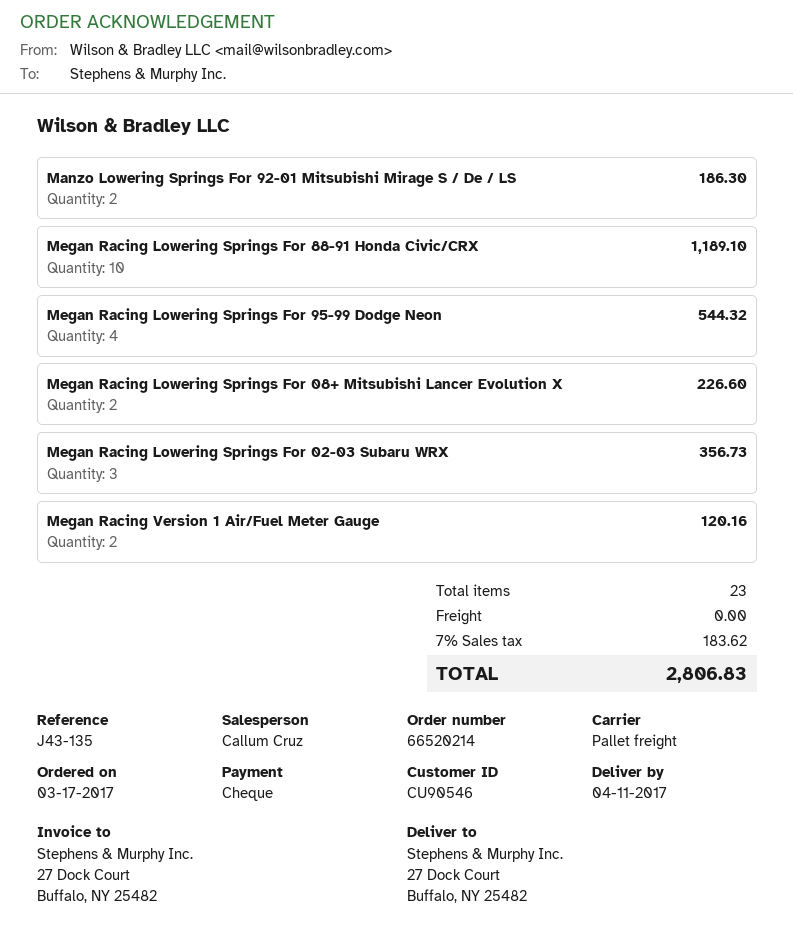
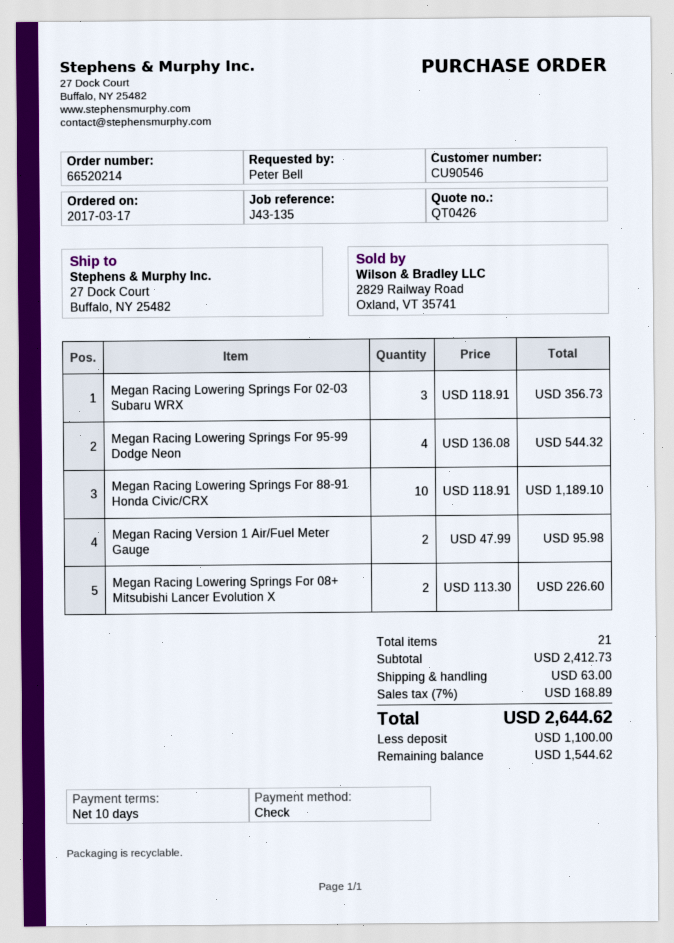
Manzo Lowering Springs For 92-01 Mitsubishi Mirage S / De / LS: 2 for 186.30 -> none
Megan Racing Version 1 Air/Fuel Meter Gauge: 2 for 120.16 -> 2 for 95.98
total quantity: 23 -> 21
shipping: 0.00 -> 63.00
tax: 7% = 183.62 -> 7% = 168.89
total: 2806.83 -> 2644.62

